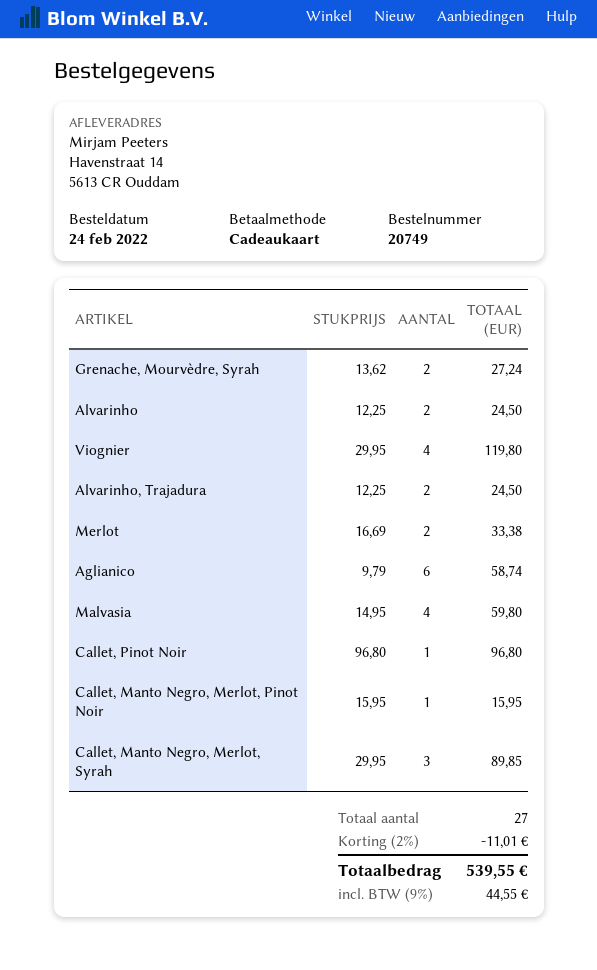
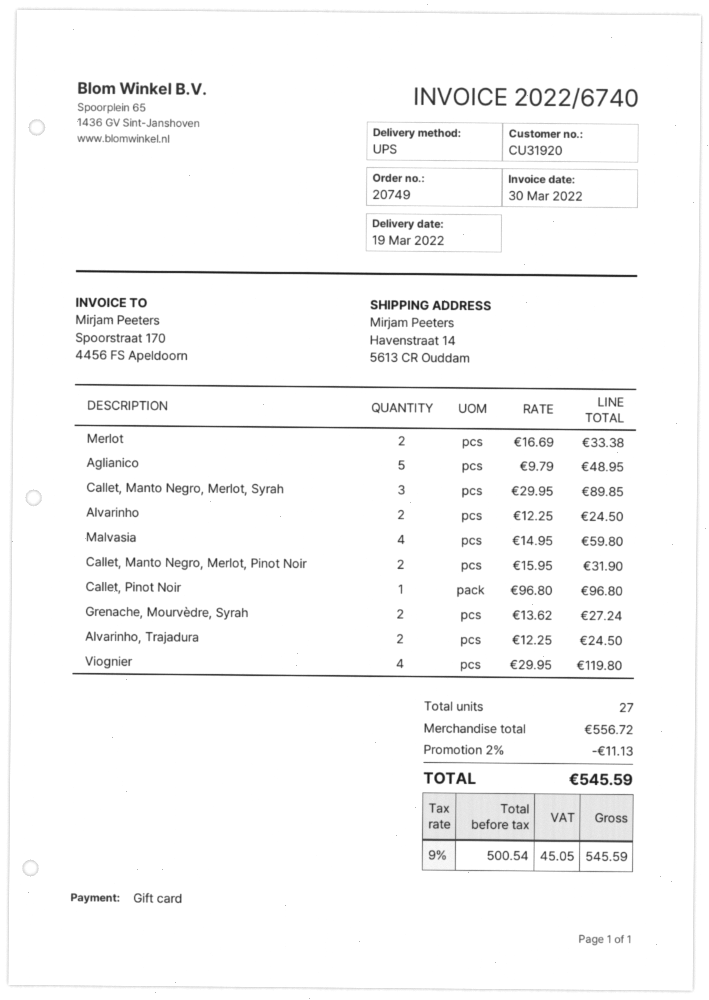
Aglianico: 6 x 9.79 = 58.74 -> 5 x 9.79 = 48.95
Callet, Manto Negro, Merlot, Pinot Noir: 1 x 15.95 = 15.95 -> 2 x 15.95 = 31.90
discount: 2% = 11.01 -> 2% = 11.13
tax: 9% = 44.55 -> 9% = 45.05
total: 539.55 -> 545.59

